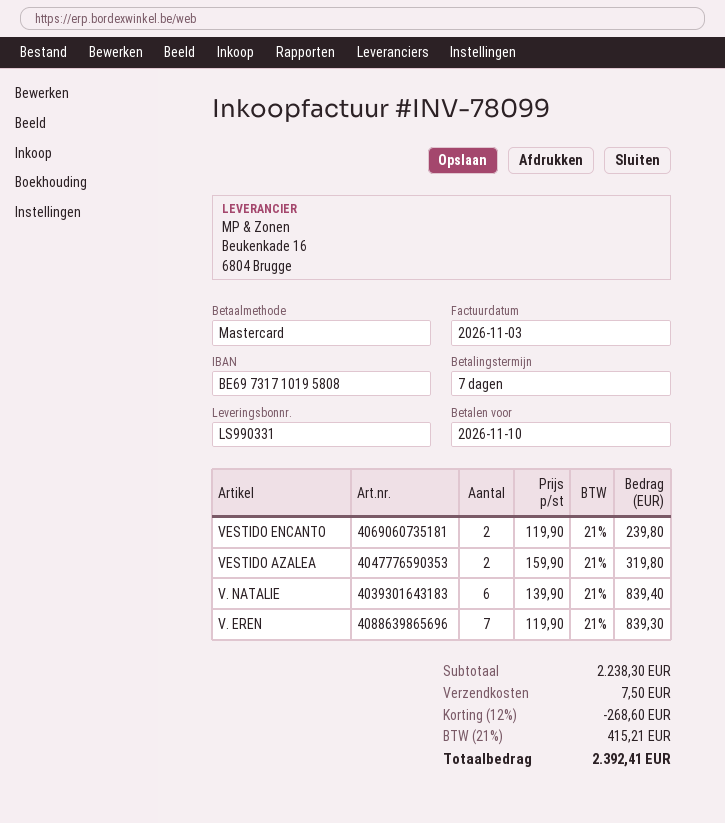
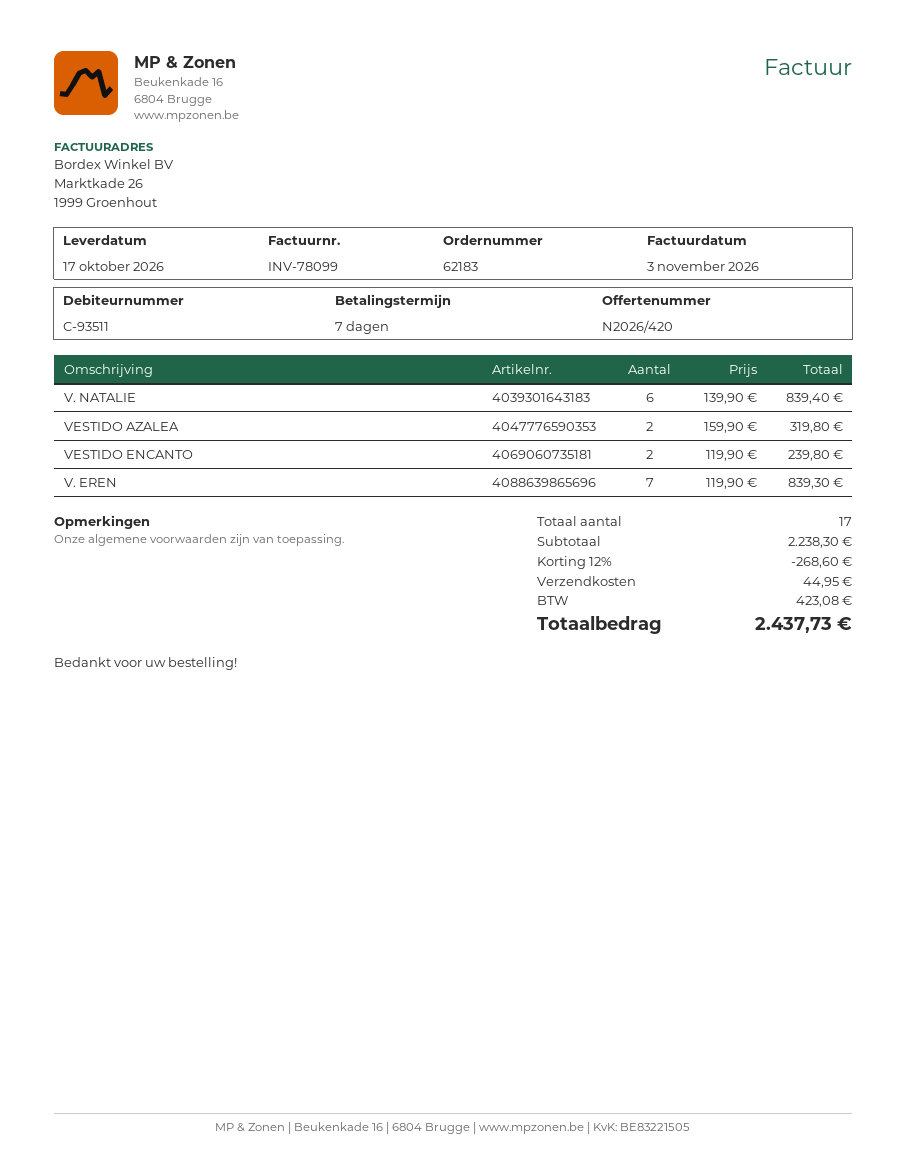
shipping: 7.50 -> 44.95
tax: 415.21 -> 423.08
total: 2392.41 -> 2437.73

